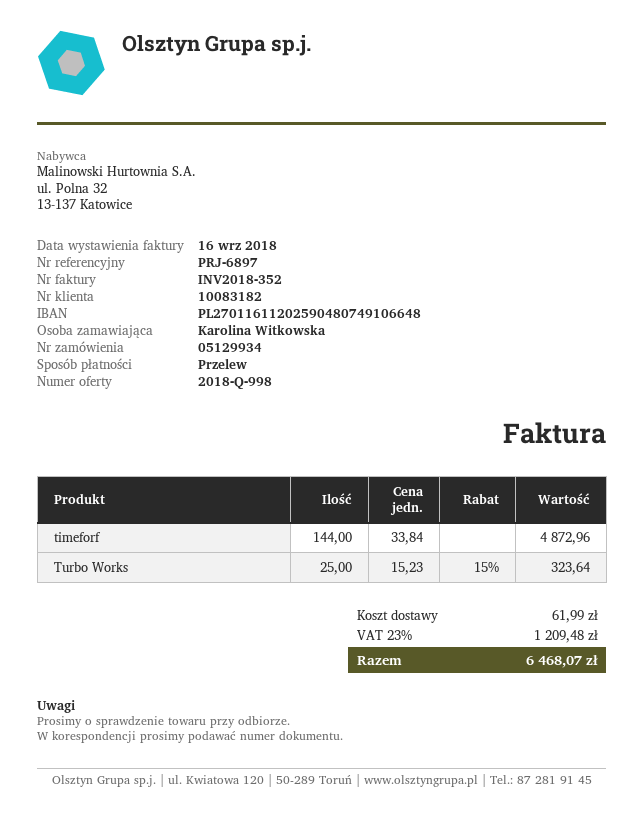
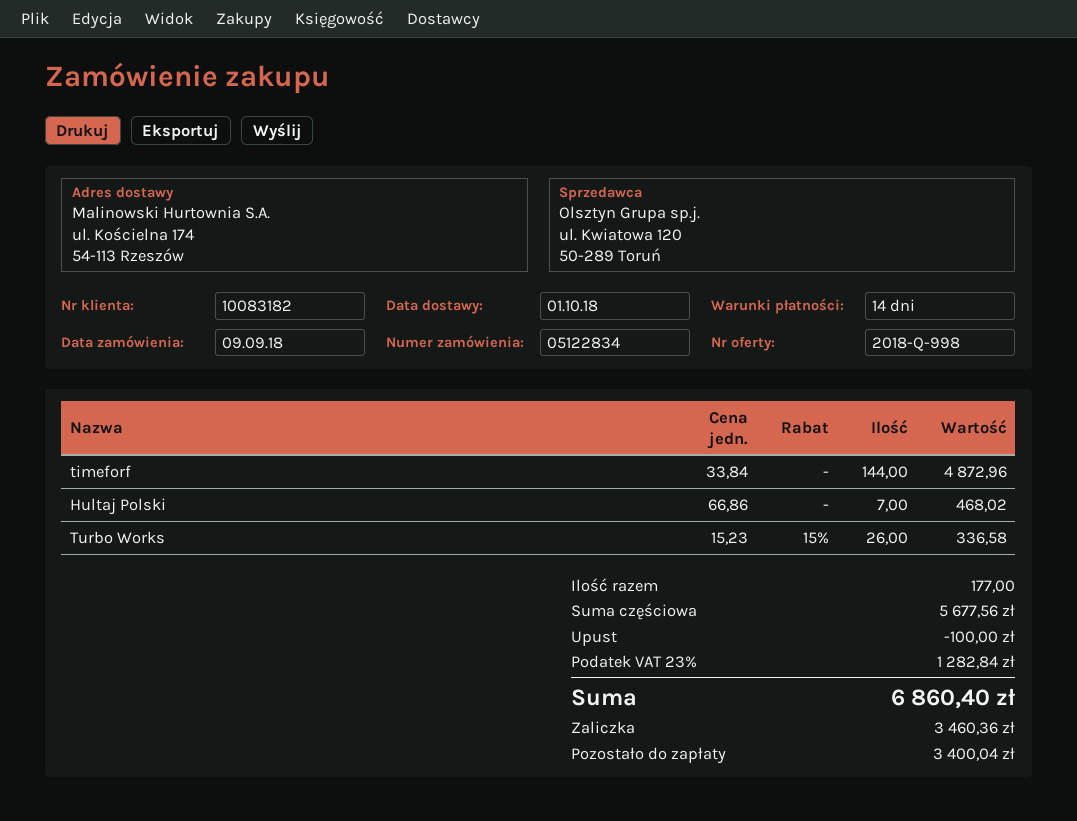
order number: 05129934 -> 05122834
Turbo Works: 25 x 15.23 - 15% = 323.64 -> 26 x 15.23 - 15% = 336.58
Hultaj Polski: none -> 7 x 66.86 = 468.02
discount: none -> 100.00
shipping: 61.99 -> none
tax: 23% = 1209.48 -> 23% = 1282.84
total: 6468.07 -> 6860.40

